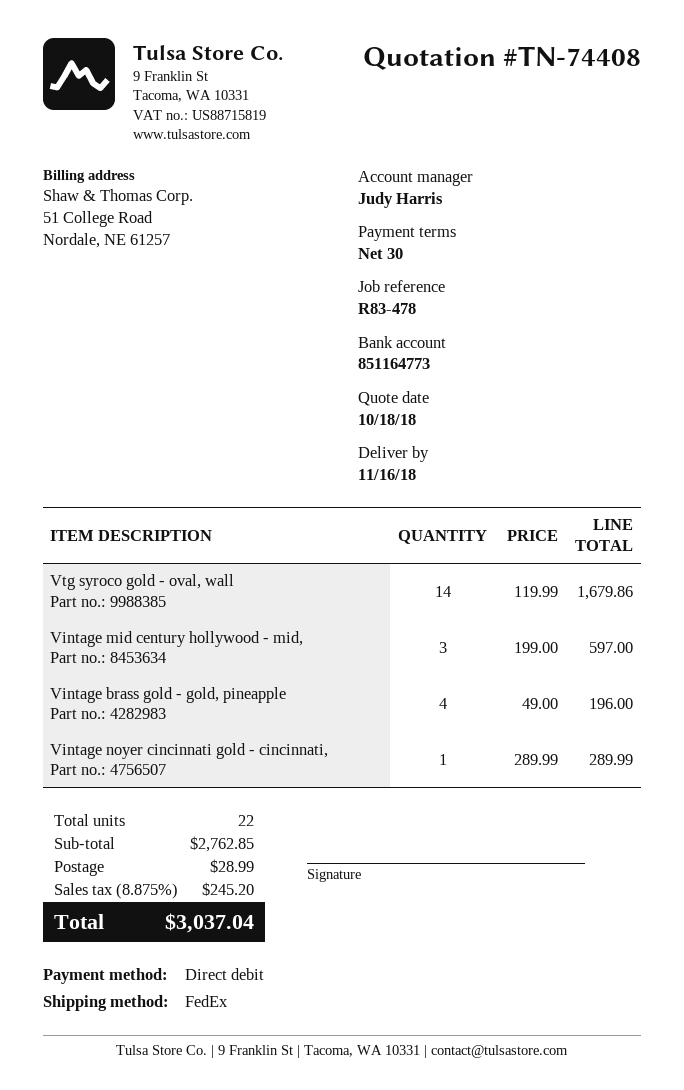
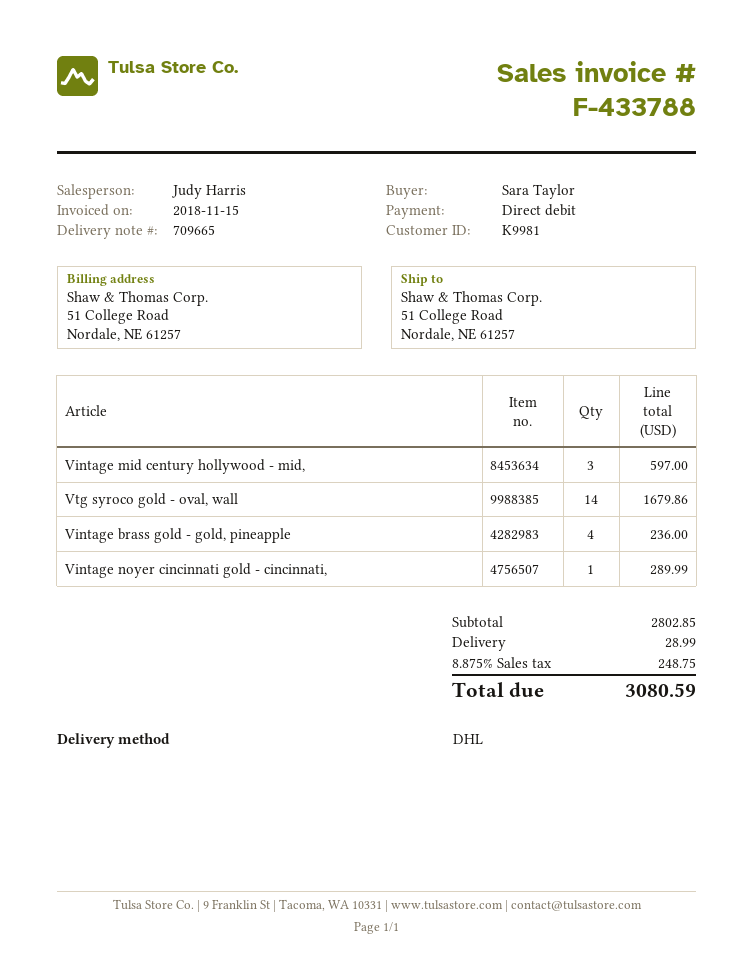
shipping method: FedEx -> DHL
Vintage brass gold - gold, pineapple: 4 for 196.00 -> 4 for 236.00
subtotal: 2762.85 -> 2802.85
tax: 8.875% = 245.20 -> 8.875% = 248.75
total: 3037.04 -> 3080.59

